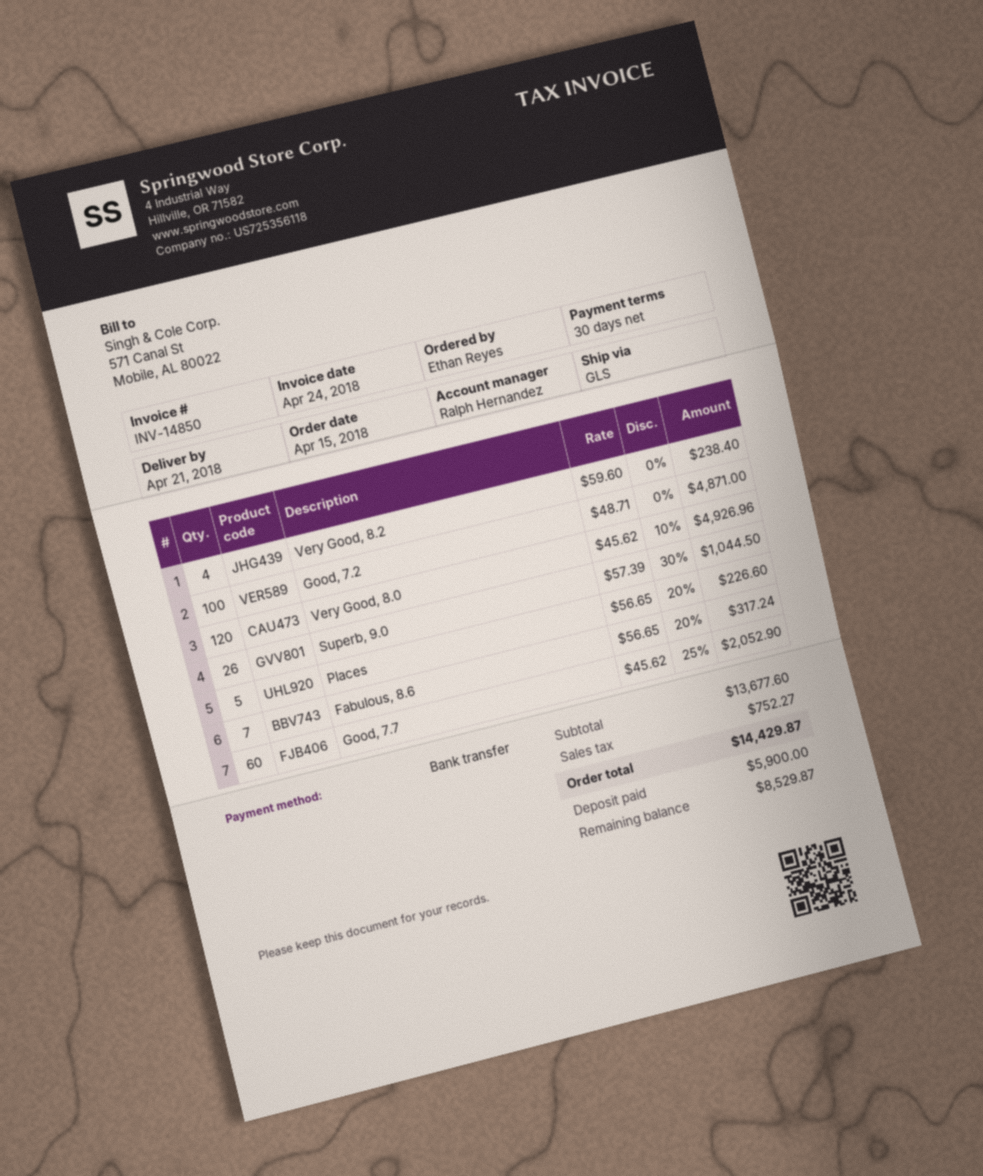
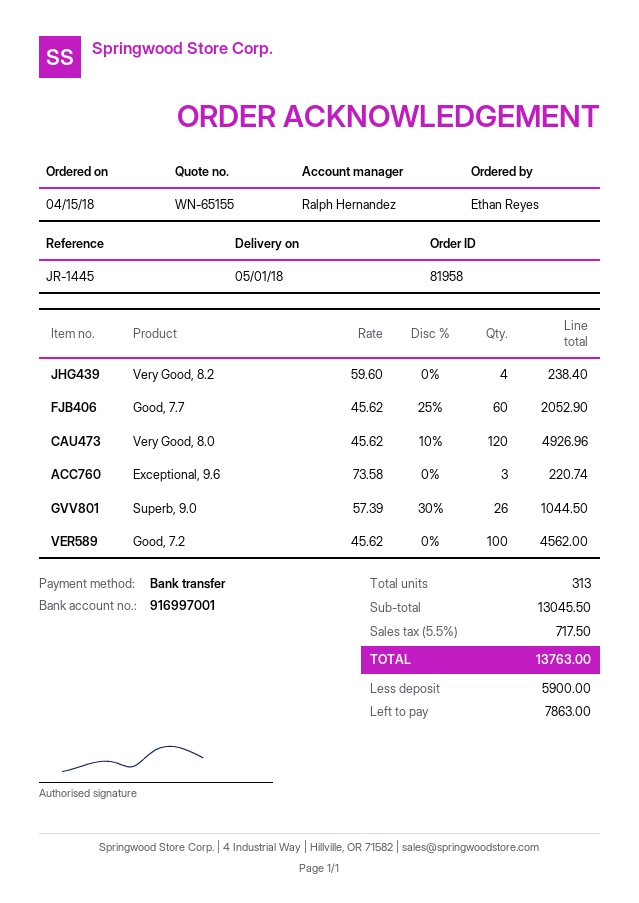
delivery date: 2018-04-21 -> 2018-05-01
Good, 7.2: 100 x 48.71 = 4871.00 -> 100 x 45.62 = 4562.00
Places: 5 x 56.65 - 20% = 226.60 -> none
Fabulous, 8.6: 7 x 56.65 - 20% = 317.24 -> none
Exceptional, 9.6: none -> 3 x 73.58 = 220.74
subtotal: 13677.60 -> 13045.50
tax: 752.27 -> 717.50
total: 14429.87 -> 13763.00
balance: 8529.87 -> 7863.00

